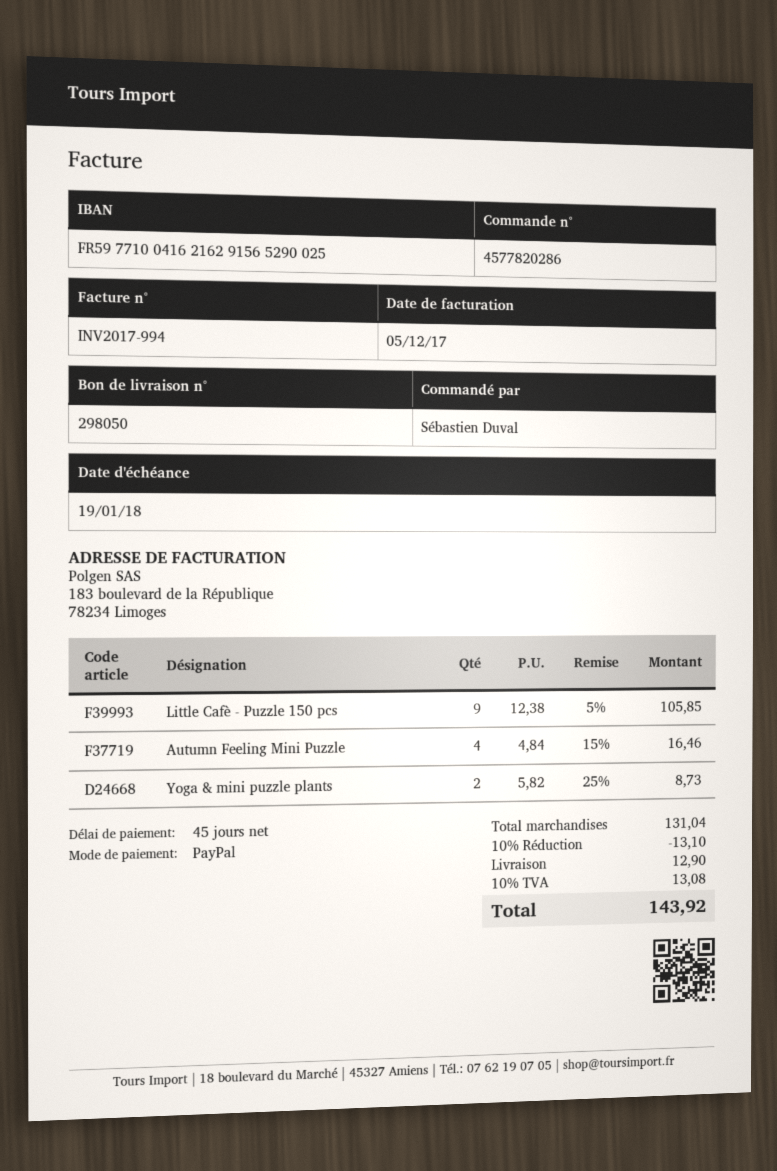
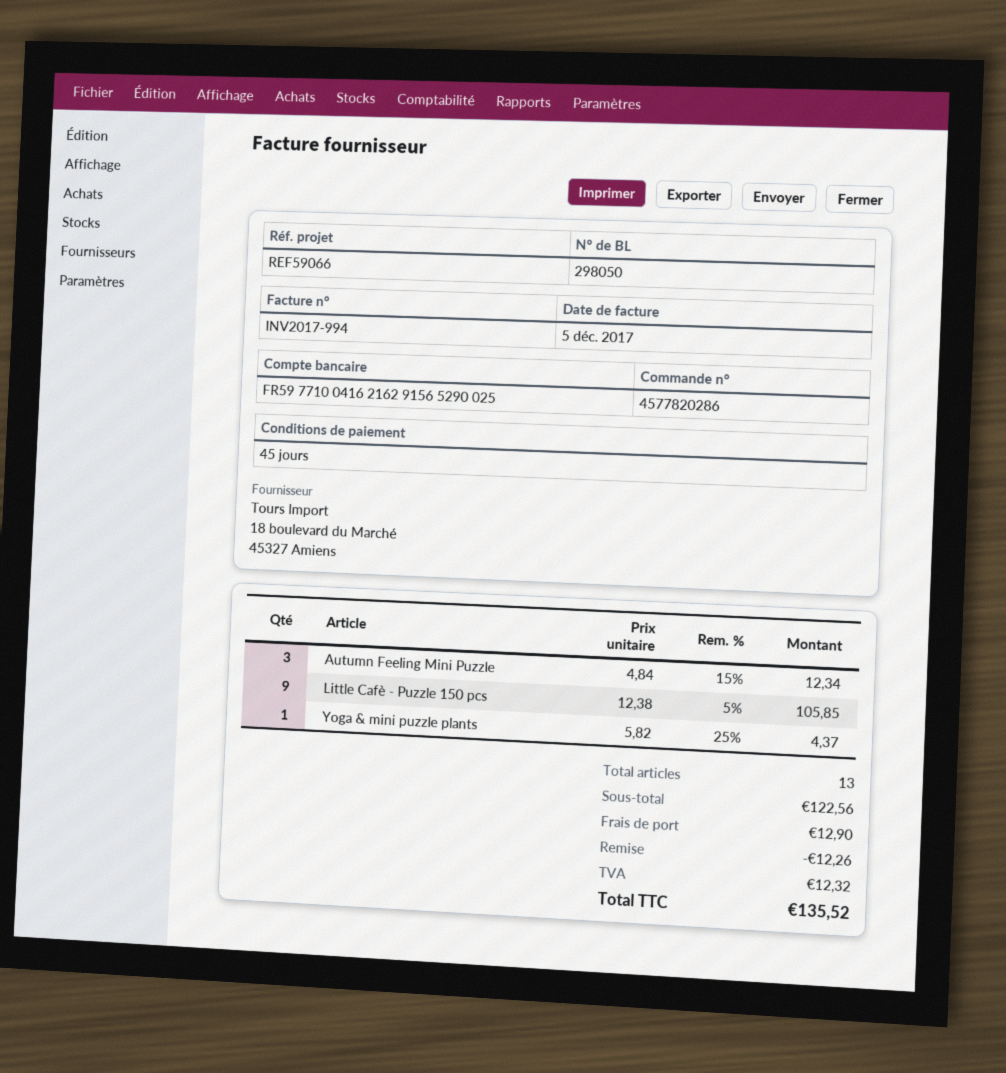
Autumn Feeling Mini Puzzle: 4 x 4.84 - 15% = 16.46 -> 3 x 4.84 - 15% = 12.34
Yoga & mini puzzle plants: 2 x 5.82 - 25% = 8.73 -> 1 x 5.82 - 25% = 4.37
subtotal: 131.04 -> 122.56
discount: 13.10 -> 12.26
tax: 13.08 -> 12.32
total: 143.92 -> 135.52

